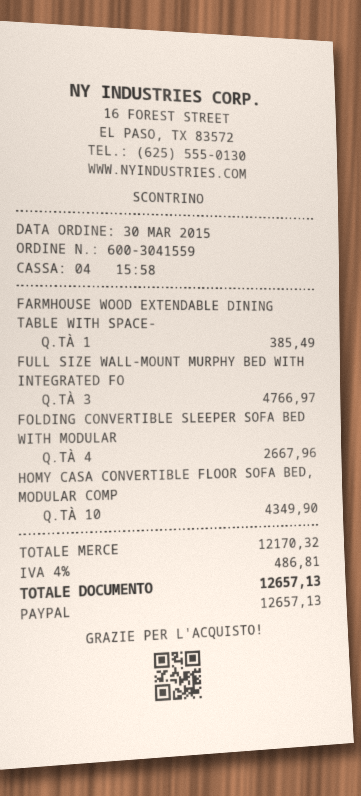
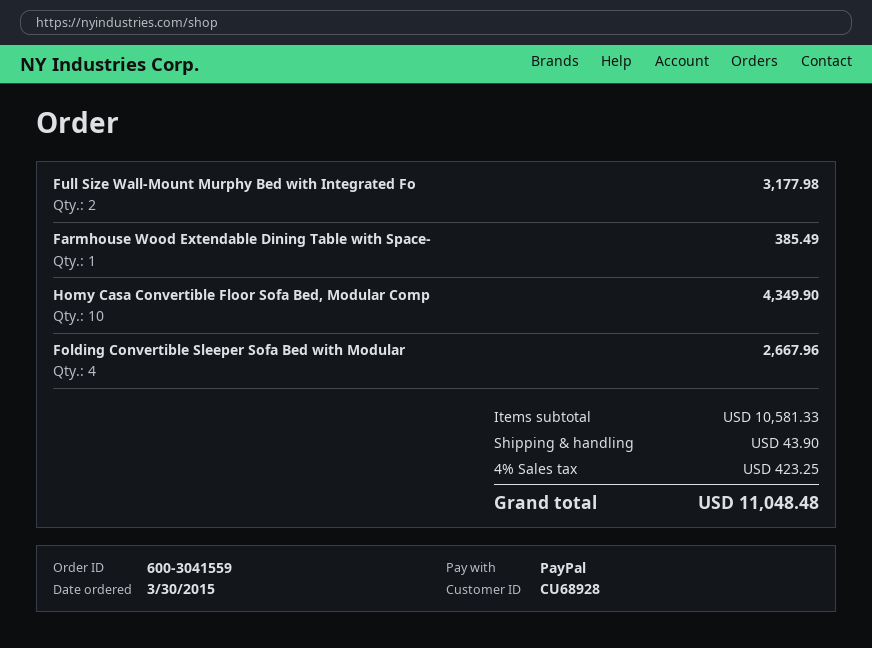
FULL SIZE WALL-MOUNT MURPHY BED WITH INTEGRATED FO: 3 for 4766.97 -> 2 for 3177.98
subtotal: 12170.32 -> 10581.33
shipping: none -> 43.90
tax: 4% = 486.81 -> 4% = 423.25
total: 12657.13 -> 11048.48

